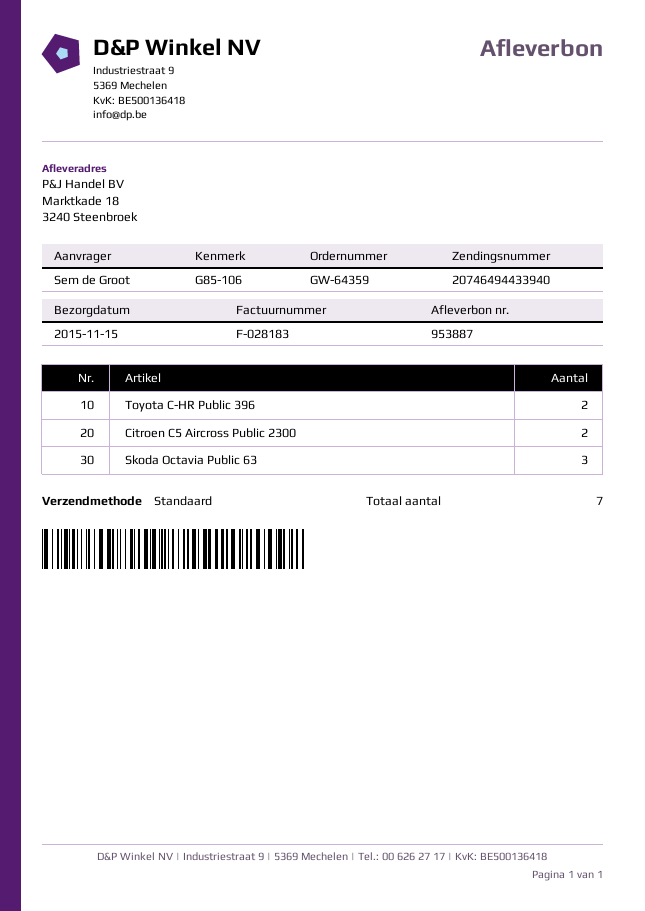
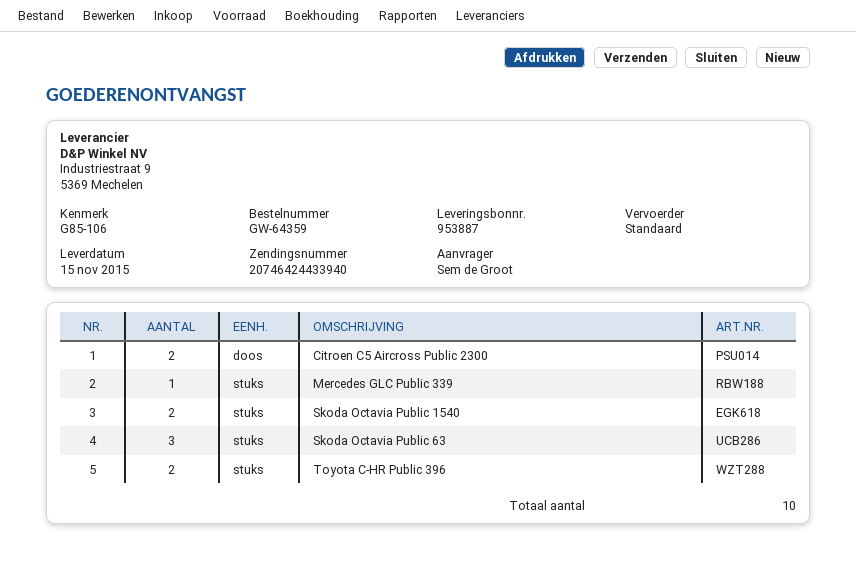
tracking number: 20746494433940 -> 20746424433940
Mercedes GLC Public 339: none -> 1
Skoda Octavia Public 1540: none -> 2
total quantity: 7 -> 10

